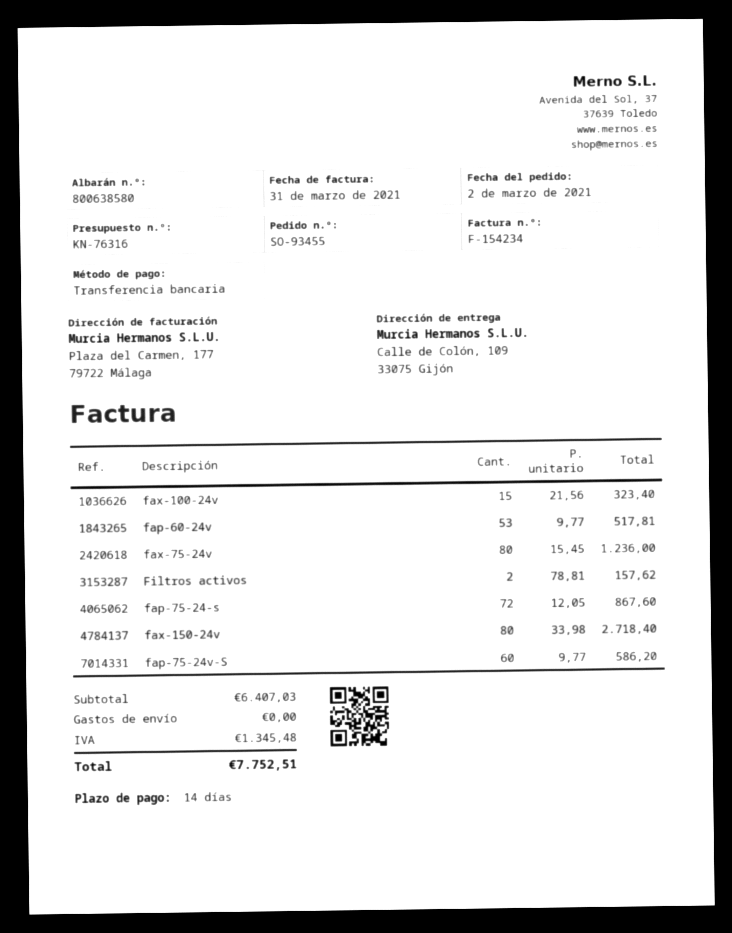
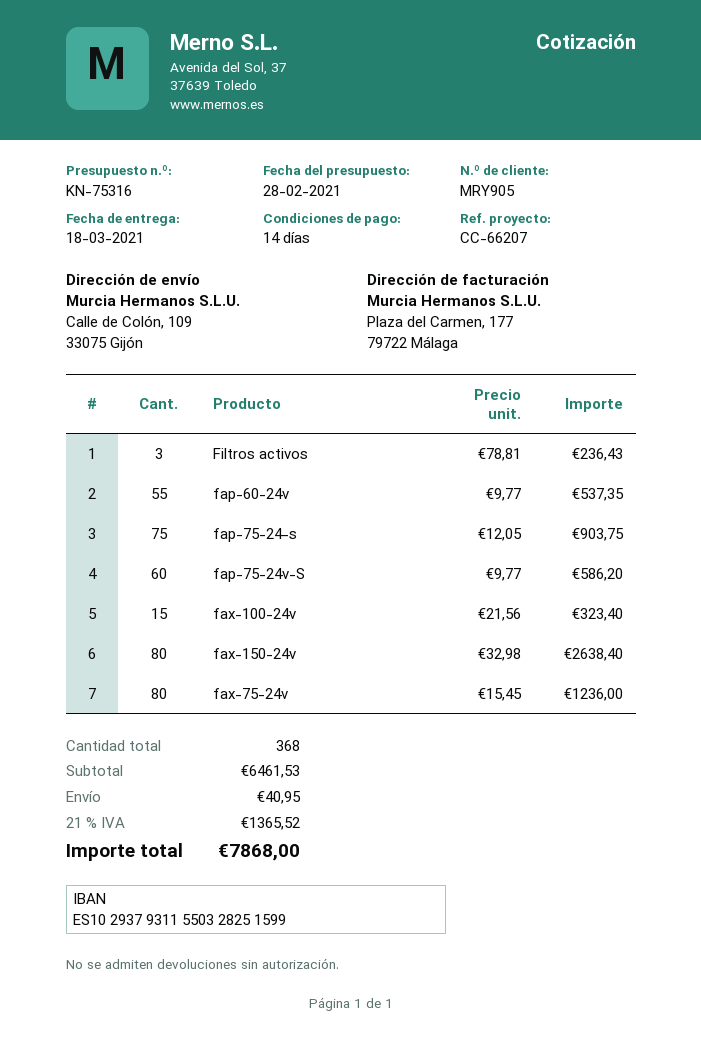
quote number: KN-76316 -> KN-75316
fap-60-24v: 53 x 9.77 = 517.81 -> 55 x 9.77 = 537.35
Filtros activos: 2 x 78.81 = 157.62 -> 3 x 78.81 = 236.43
fap-75-24-s: 72 x 12.05 = 867.60 -> 75 x 12.05 = 903.75
fax-150-24v: 80 x 33.98 = 2718.40 -> 80 x 32.98 = 2638.40
subtotal: 6407.03 -> 6461.53
shipping: 0.00 -> 40.95
tax: 1345.48 -> 1365.52
total: 7752.51 -> 7868.00

